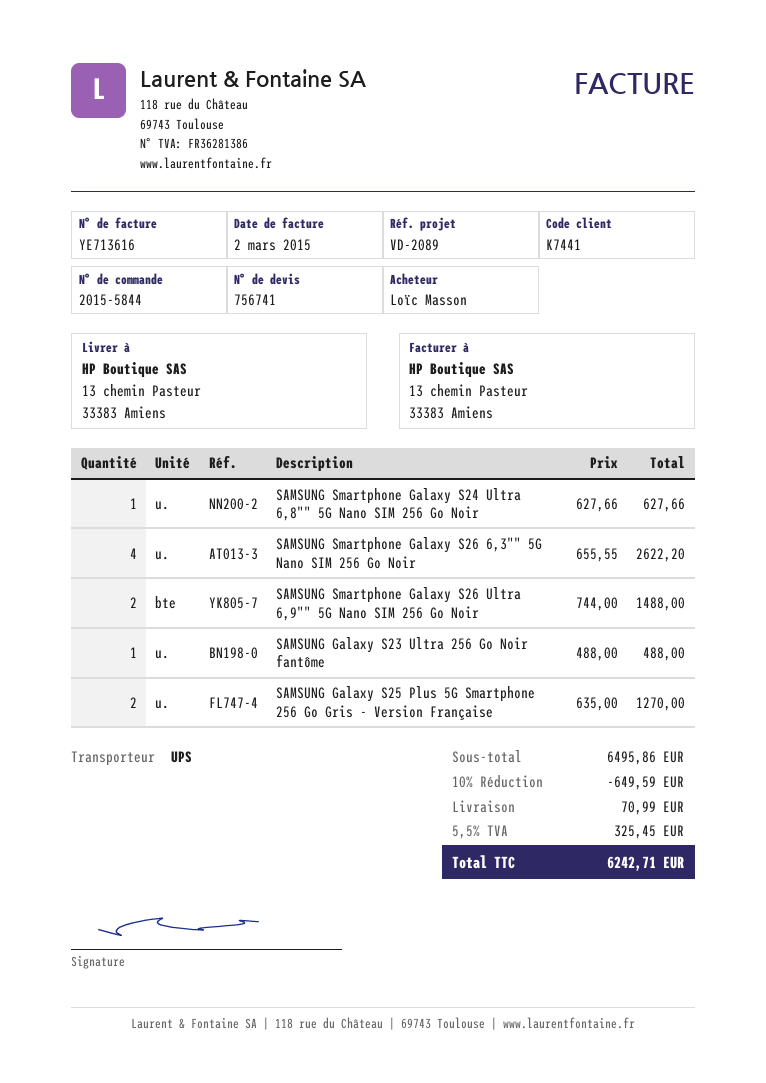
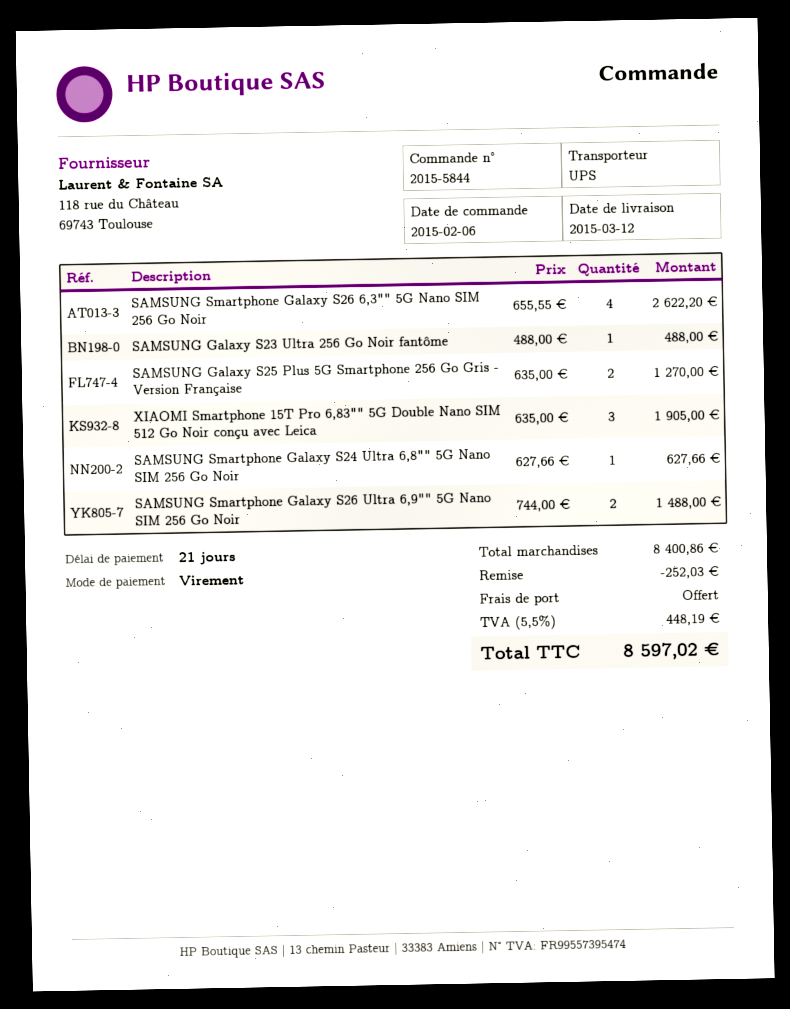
XIAOMI Smartphone 15T Pro 6,83"" 5G Double Nano SIM 512 Go Noir conçu avec Leica: none -> 3 x 635.00 = 1905.00
subtotal: 6495.86 -> 8400.86
discount: 649.59 -> 252.03
shipping: 70.99 -> 0.00
tax: 5.5% = 325.45 -> 5.5% = 448.19
total: 6242.71 -> 8597.02

